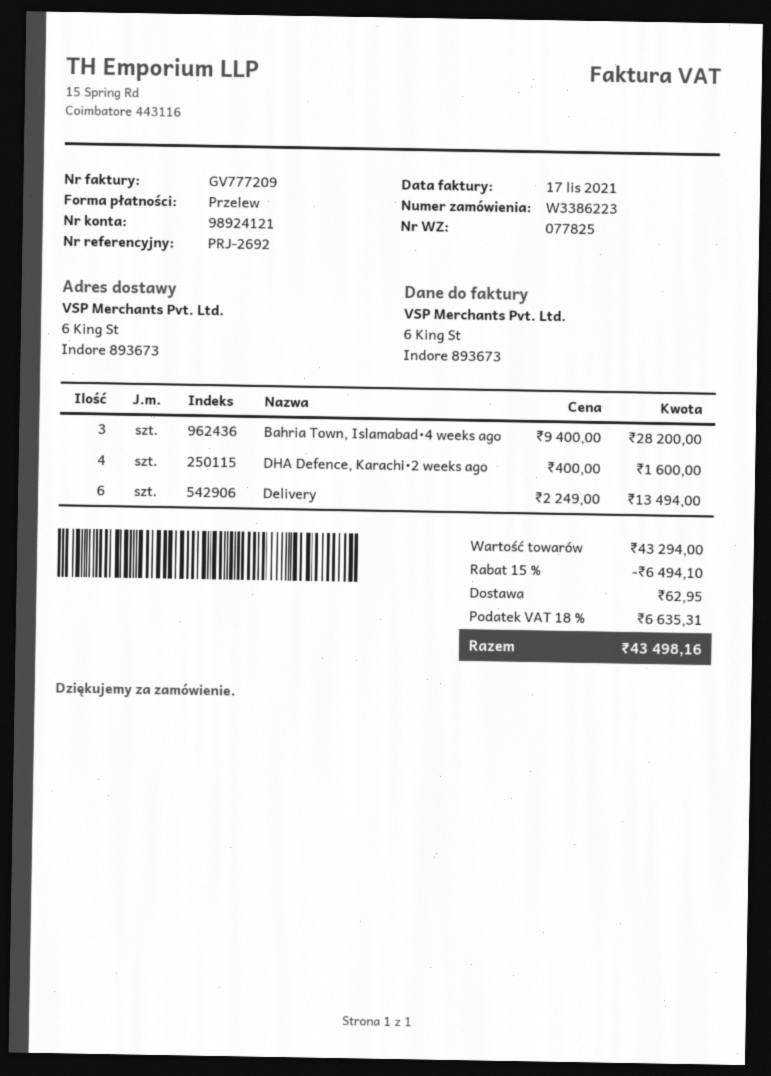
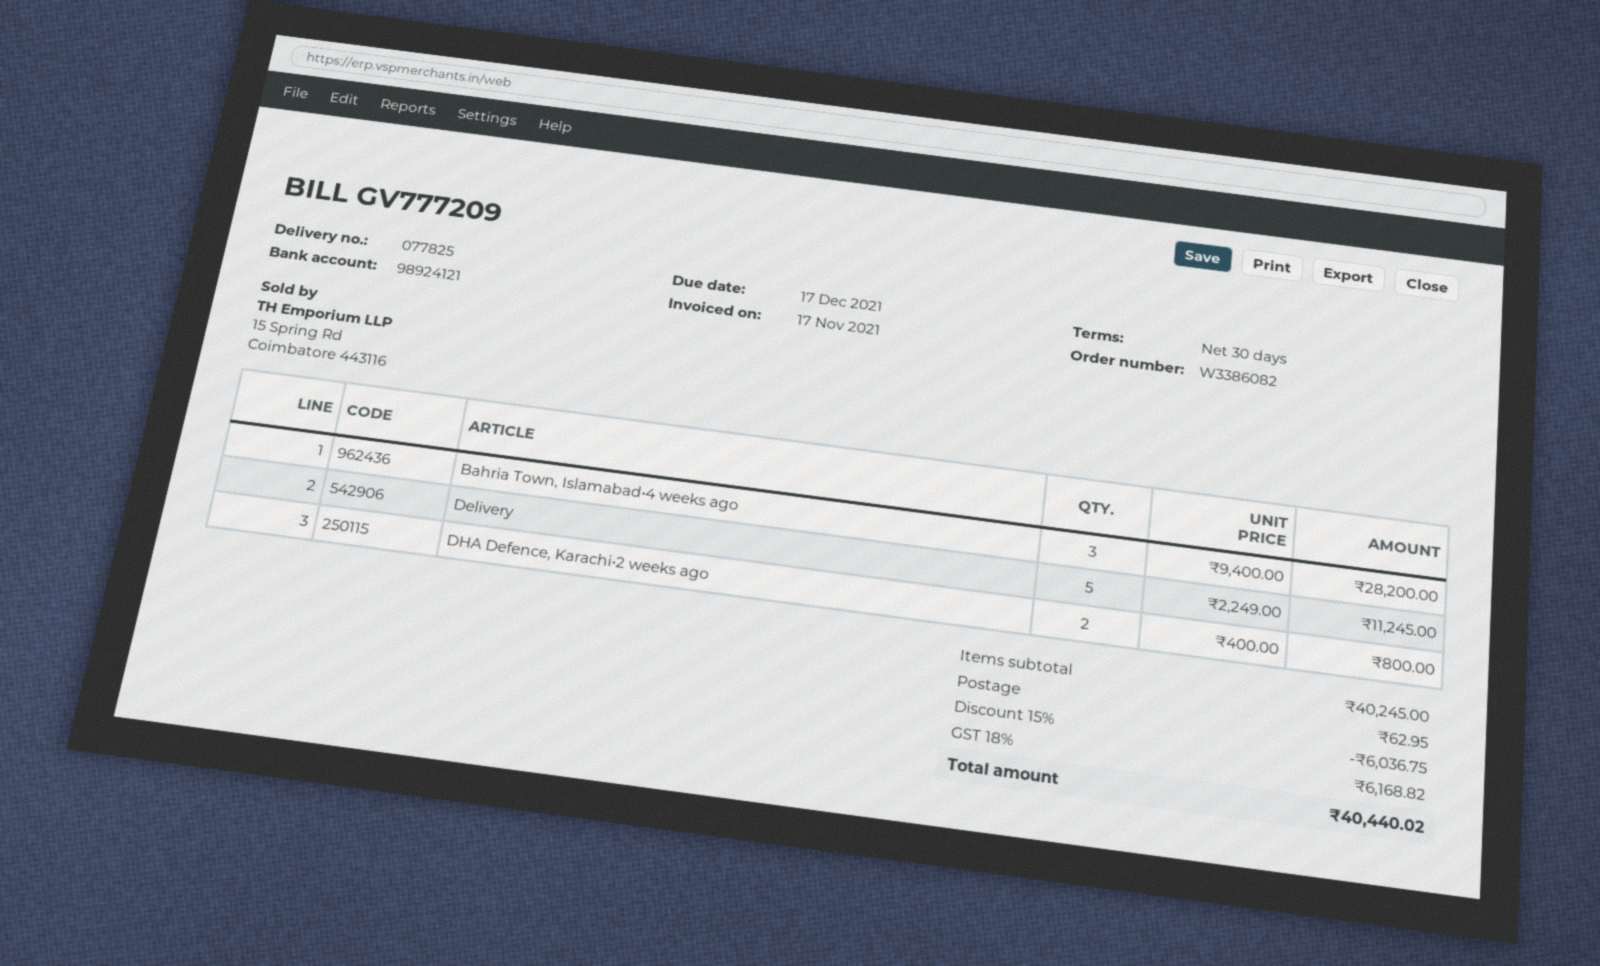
order number: W3386223 -> W3386082
DHA Defence, Karachi•2 weeks ago: 4 x 400.00 = 1600.00 -> 2 x 400.00 = 800.00
Delivery: 6 x 2249.00 = 13494.00 -> 5 x 2249.00 = 11245.00
subtotal: 43294.00 -> 40245.00
discount: 15% = 6494.10 -> 15% = 6036.75
tax: 18% = 6635.31 -> 18% = 6168.82
total: 43498.16 -> 40440.02

